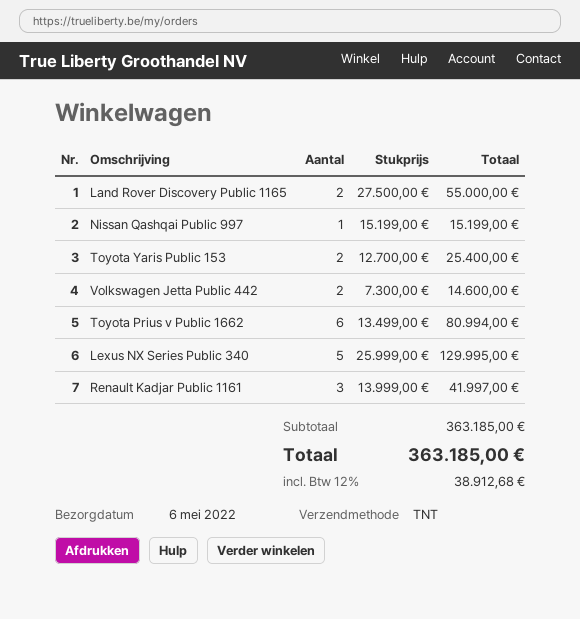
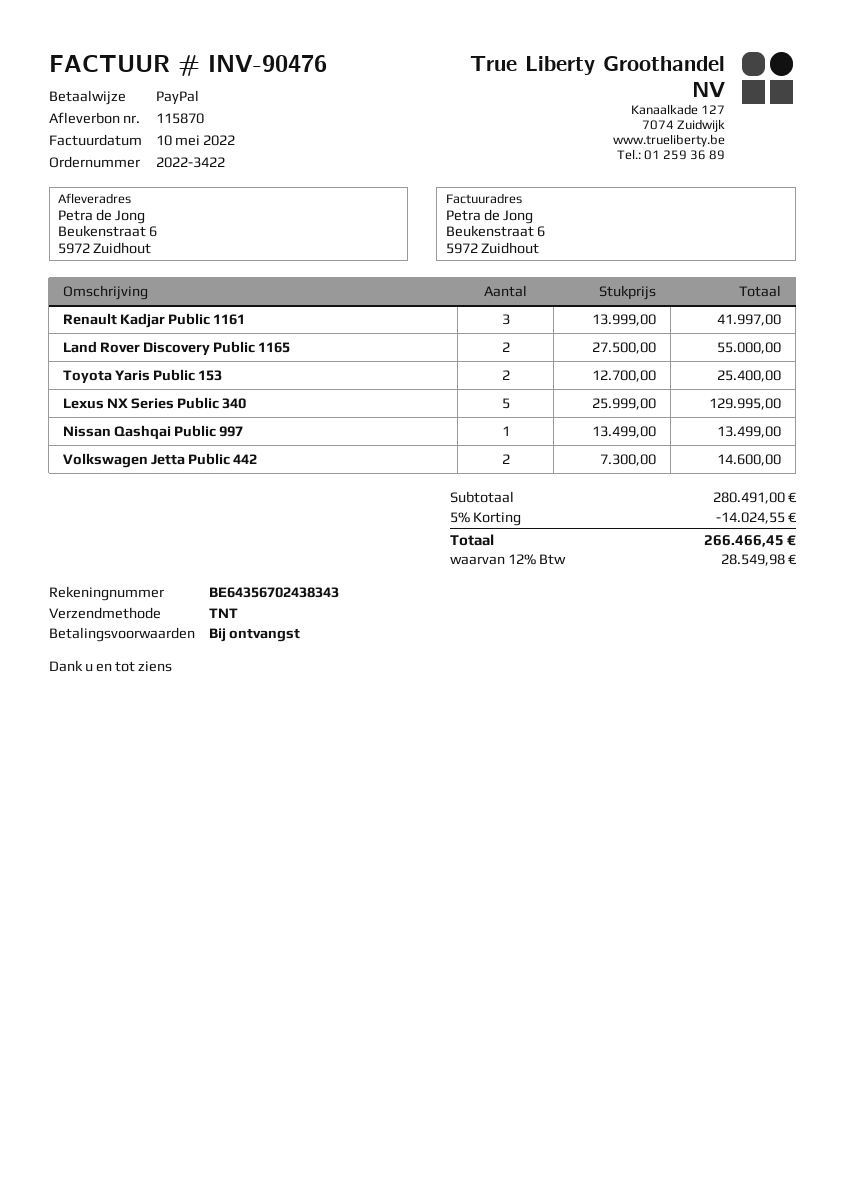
Nissan Qashqai Public 997: 1 x 15199.00 = 15199.00 -> 1 x 13499.00 = 13499.00
Toyota Prius v Public 1662: 6 x 13499.00 = 80994.00 -> none
subtotal: 363185.00 -> 280491.00
discount: none -> 5% = 14024.55
tax: 12% = 38912.68 -> 12% = 28549.98
total: 363185.00 -> 266466.45

